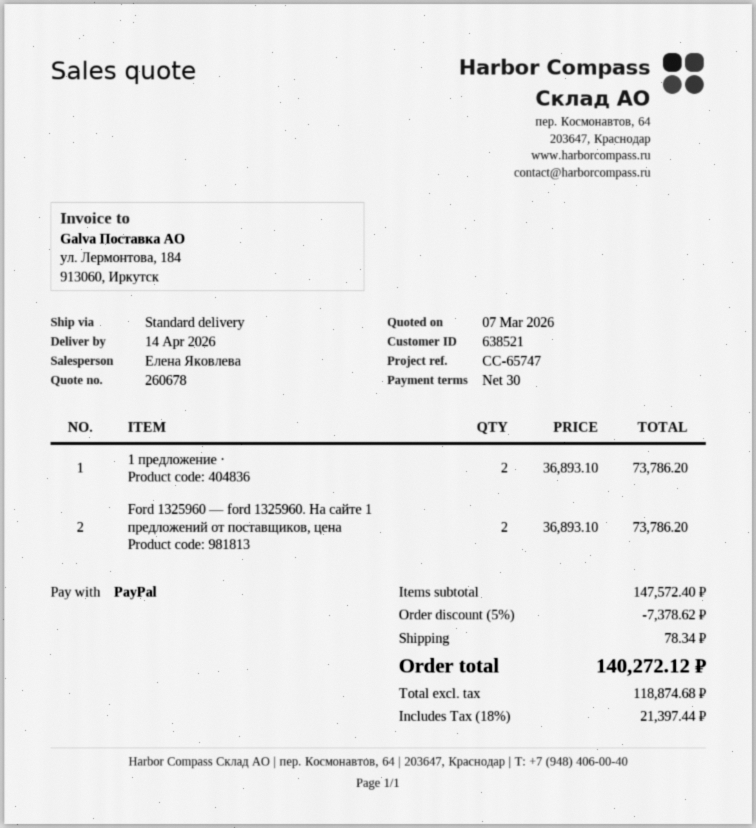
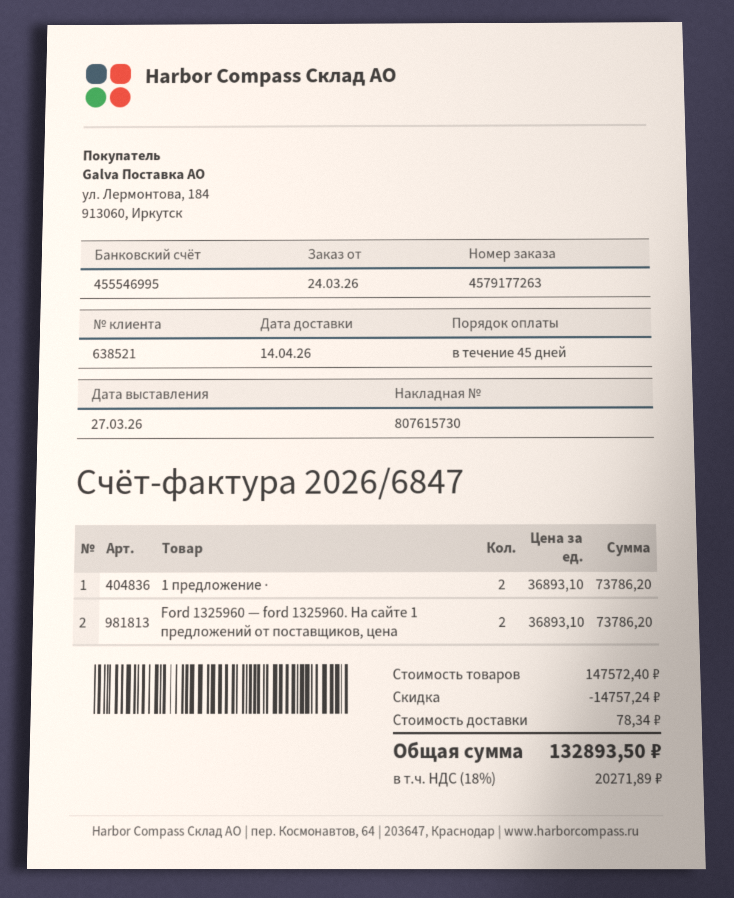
payment terms: 30 days -> 45 days
discount: 7378.62 -> 14757.24
tax: 18% = 21397.44 -> 18% = 20271.89
total: 140272.12 -> 132893.50

